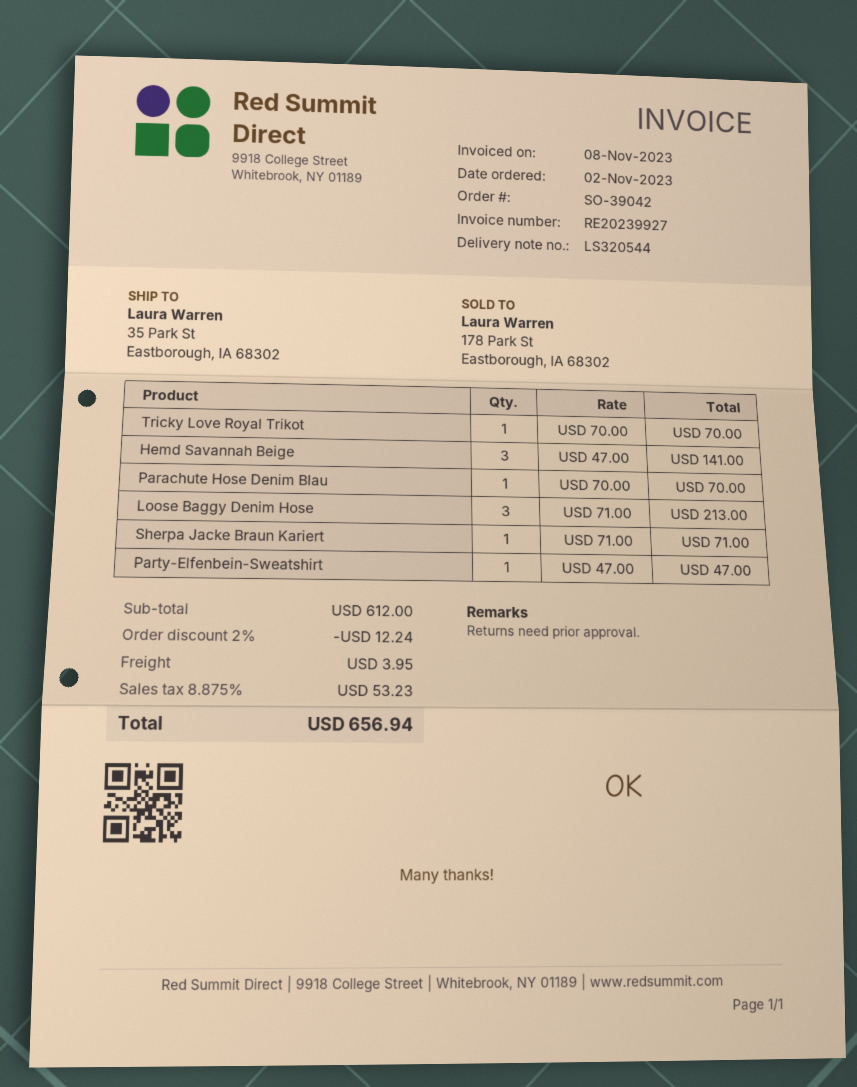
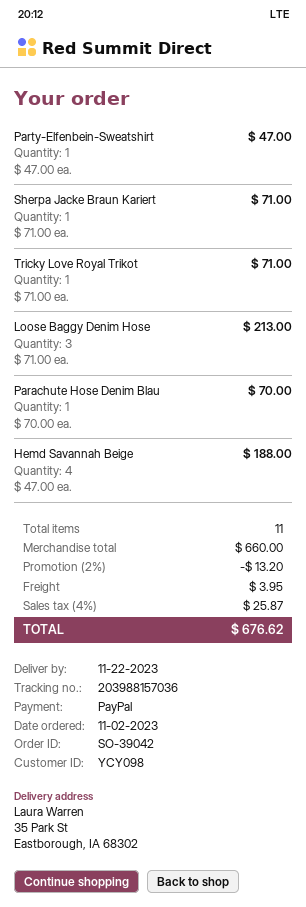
Tricky Love Royal Trikot: 1 x 70.00 = 70.00 -> 1 x 71.00 = 71.00
Hemd Savannah Beige: 3 x 47.00 = 141.00 -> 4 x 47.00 = 188.00
subtotal: 612.00 -> 660.00
discount: 2% = 12.24 -> 2% = 13.20
tax: 8.875% = 53.23 -> 4% = 25.87
total: 656.94 -> 676.62

